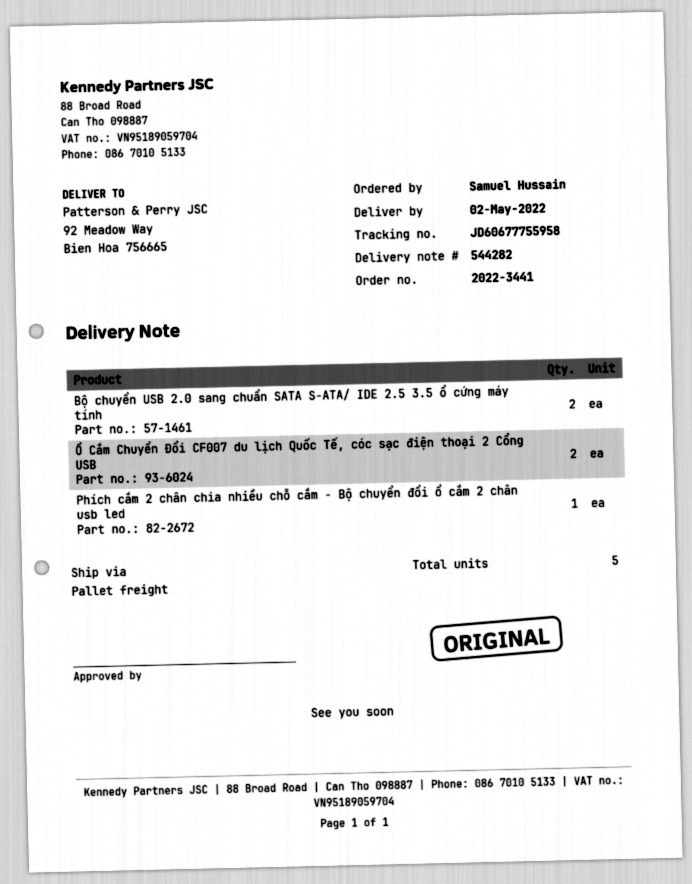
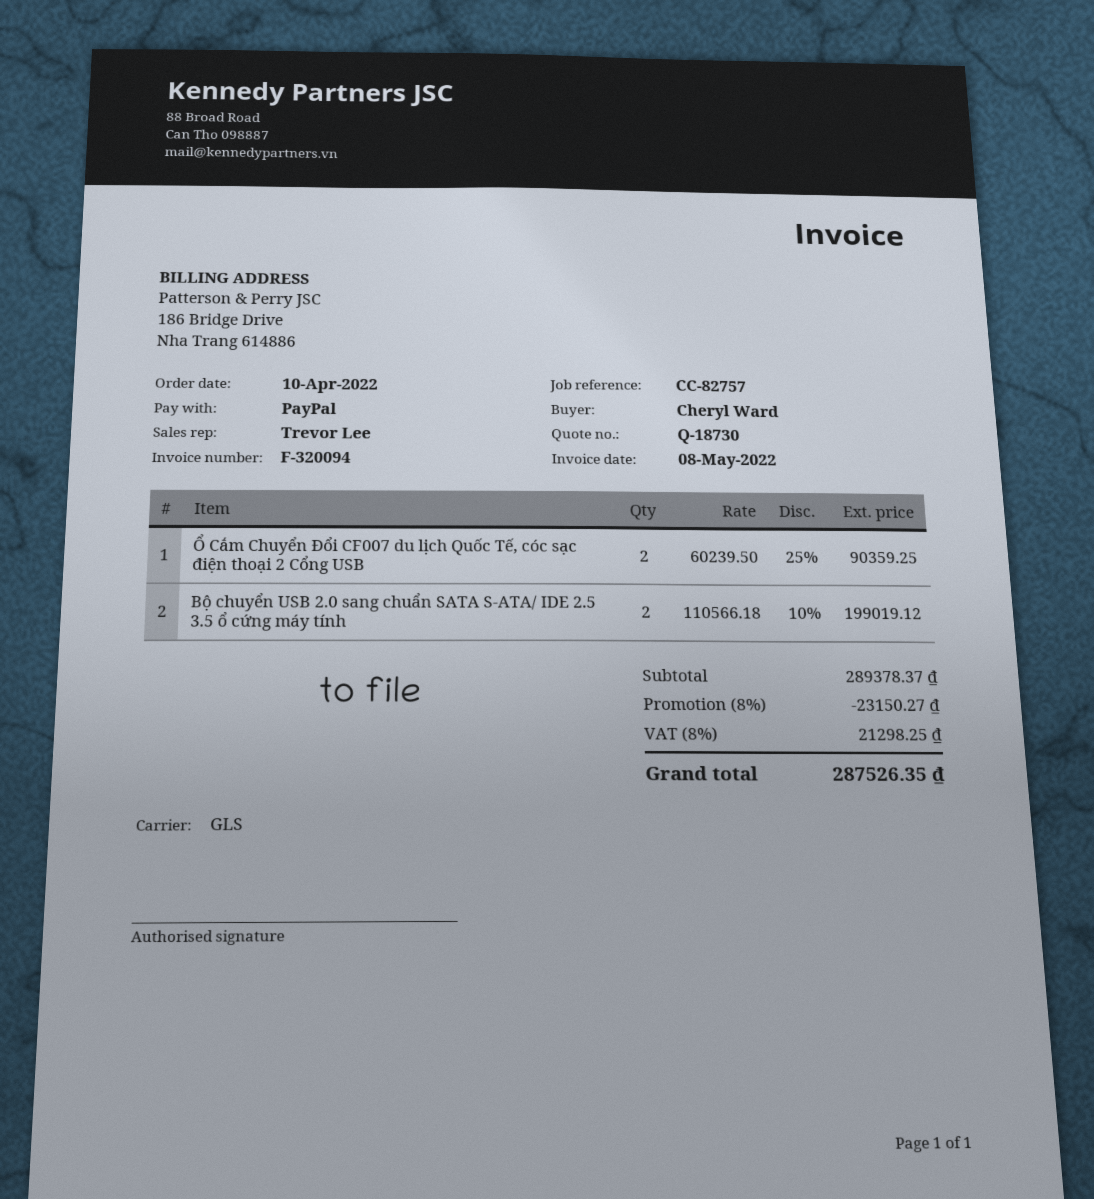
ordered by: Samuel Hussain -> Cheryl Ward
shipping method: pallet freight -> GLS
Phích cắm 2 chân chia nhiều chỗ cắm - Bộ chuyển đổi ổ cắm 2 chân usb led: 1 -> none

